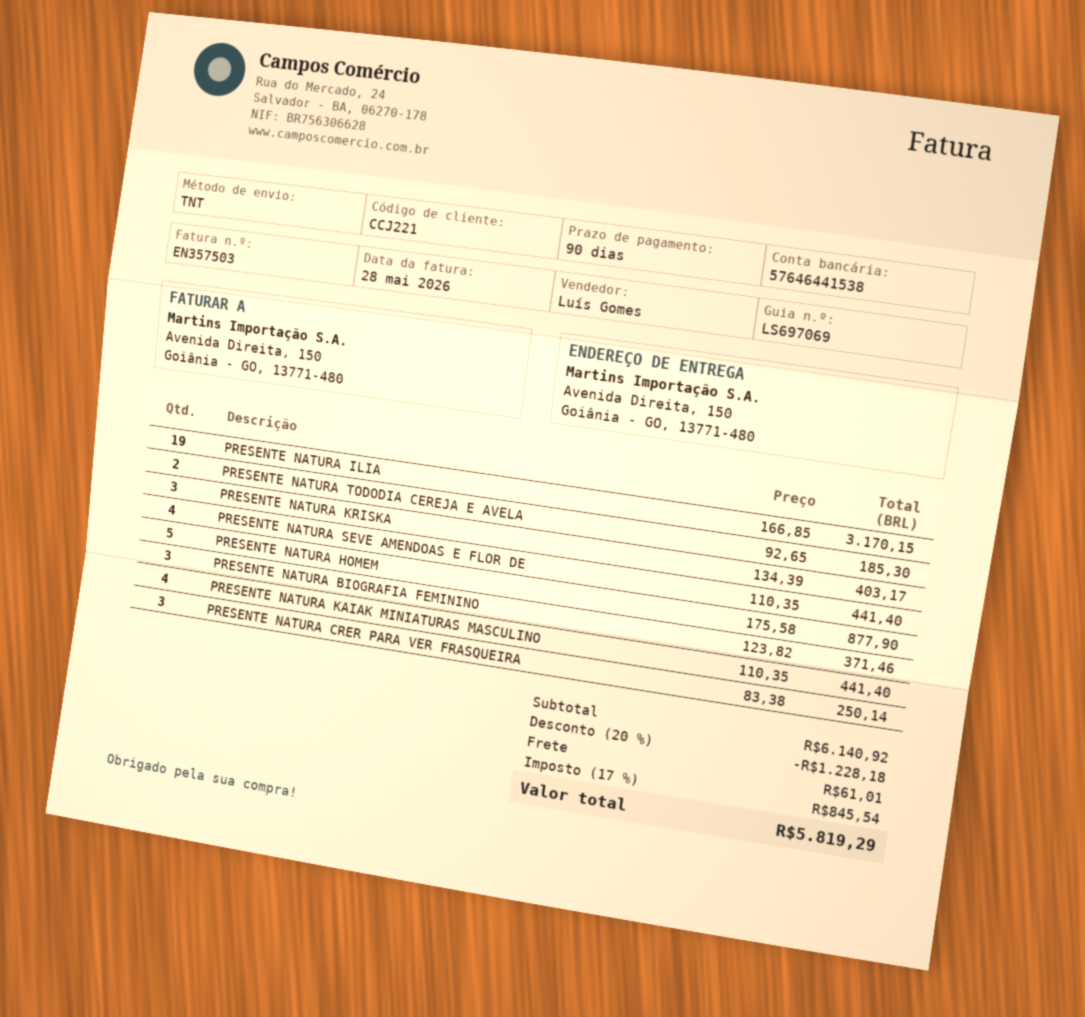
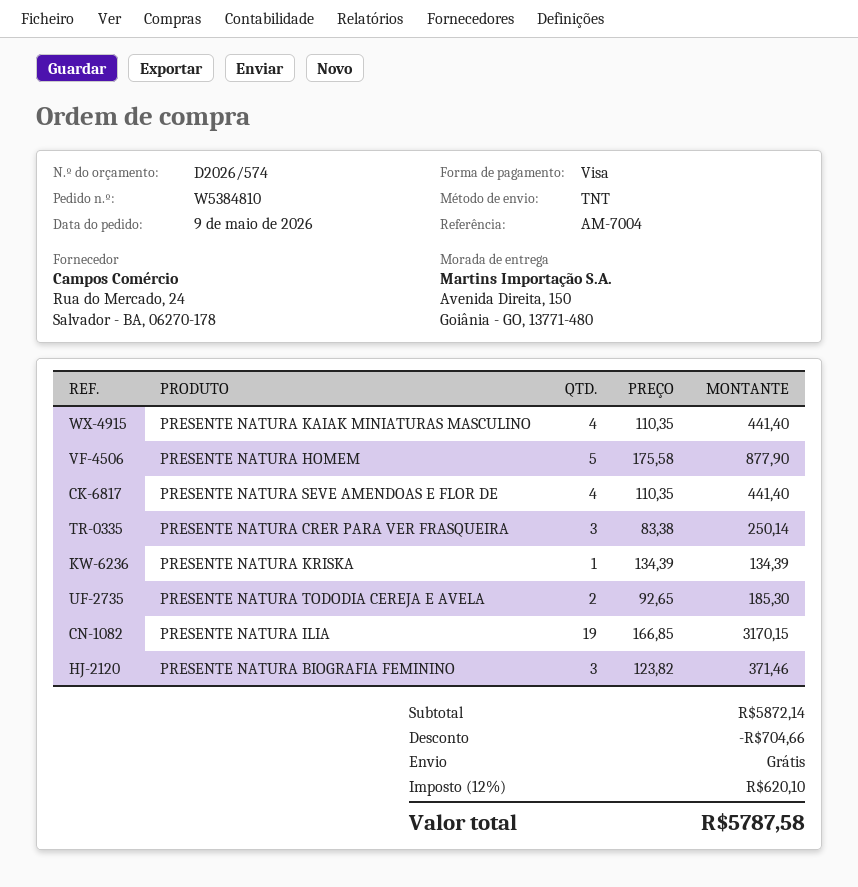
PRESENTE NATURA KRISKA: 3 x 134.39 = 403.17 -> 1 x 134.39 = 134.39
subtotal: 6140.92 -> 5872.14
discount: 1228.18 -> 704.66
shipping: 61.01 -> 0.00
tax: 17% = 845.54 -> 12% = 620.10
total: 5819.29 -> 5787.58

